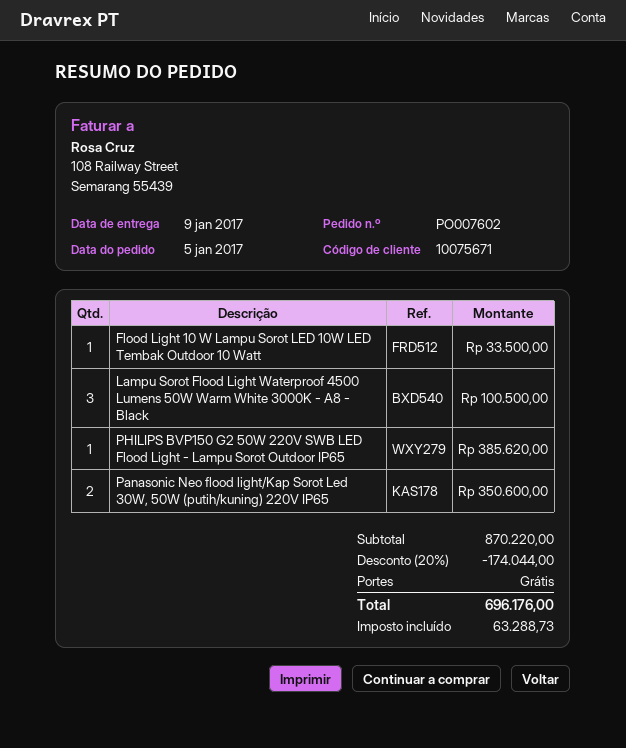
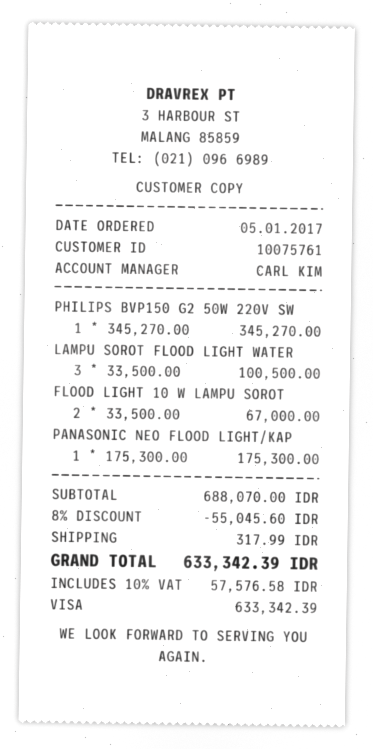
customer number: 10075671 -> 10075761
Flood Light 10 W Lampu Sorot LED 10W LED Tembak Outdoor 10 Watt: 1 for 33500.00 -> 2 for 67000.00
PHILIPS BVP150 G2 50W 220V SWB LED Flood Light - Lampu Sorot Outdoor IP65: 1 for 385620.00 -> 1 for 345270.00
Panasonic Neo flood light/Kap Sorot Led 30W, 50W (putih/kuning) 220V IP65: 2 for 350600.00 -> 1 for 175300.00
subtotal: 870220.00 -> 688070.00
discount: 20% = 174044.00 -> 8% = 55045.60
shipping: 0.00 -> 317.99
tax: 63288.73 -> 57576.58
total: 696176.00 -> 633342.39

